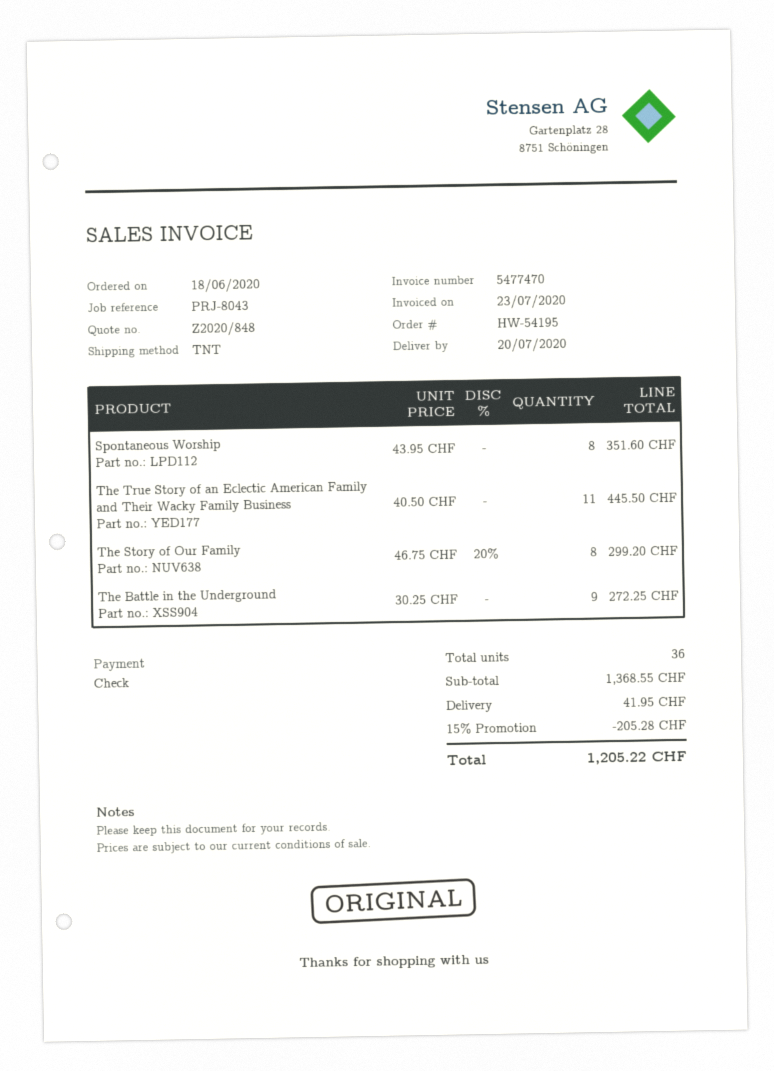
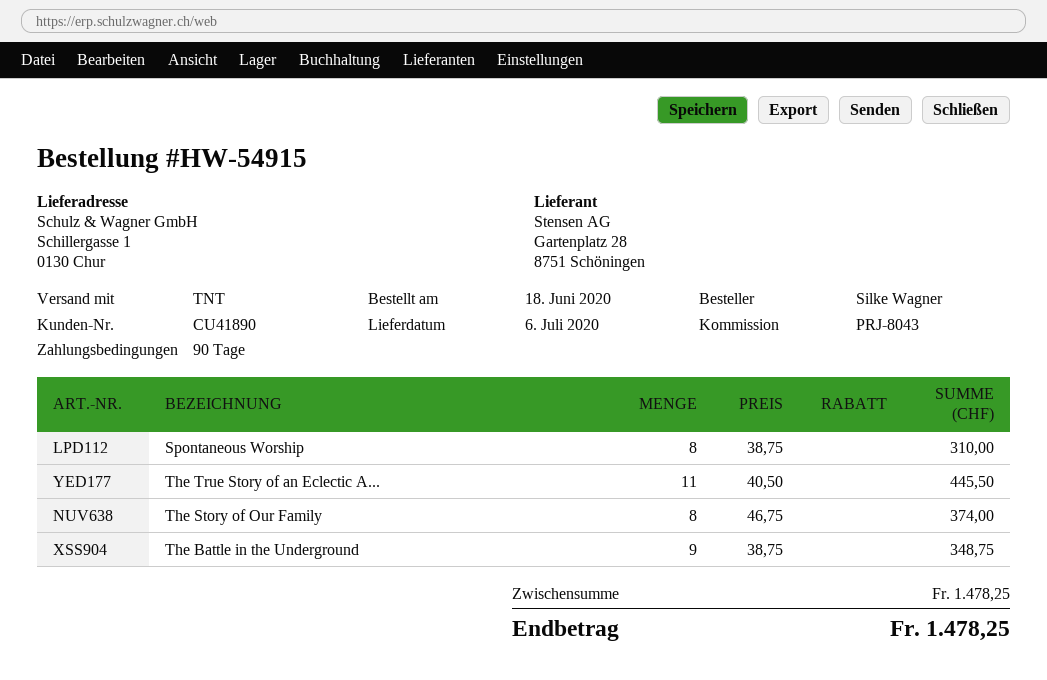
order number: HW-54195 -> HW-54915
delivery date: 2020-07-20 -> 2020-07-06
Spontaneous Worship: 8 x 43.95 = 351.60 -> 8 x 38.75 = 310.00
The Story of Our Family: 8 x 46.75 - 20% = 299.20 -> 8 x 46.75 = 374.00
The Battle in the Underground: 9 x 30.25 = 272.25 -> 9 x 38.75 = 348.75
subtotal: 1368.55 -> 1478.25
discount: 15% = 205.28 -> none
shipping: 41.95 -> none
total: 1205.22 -> 1478.25

